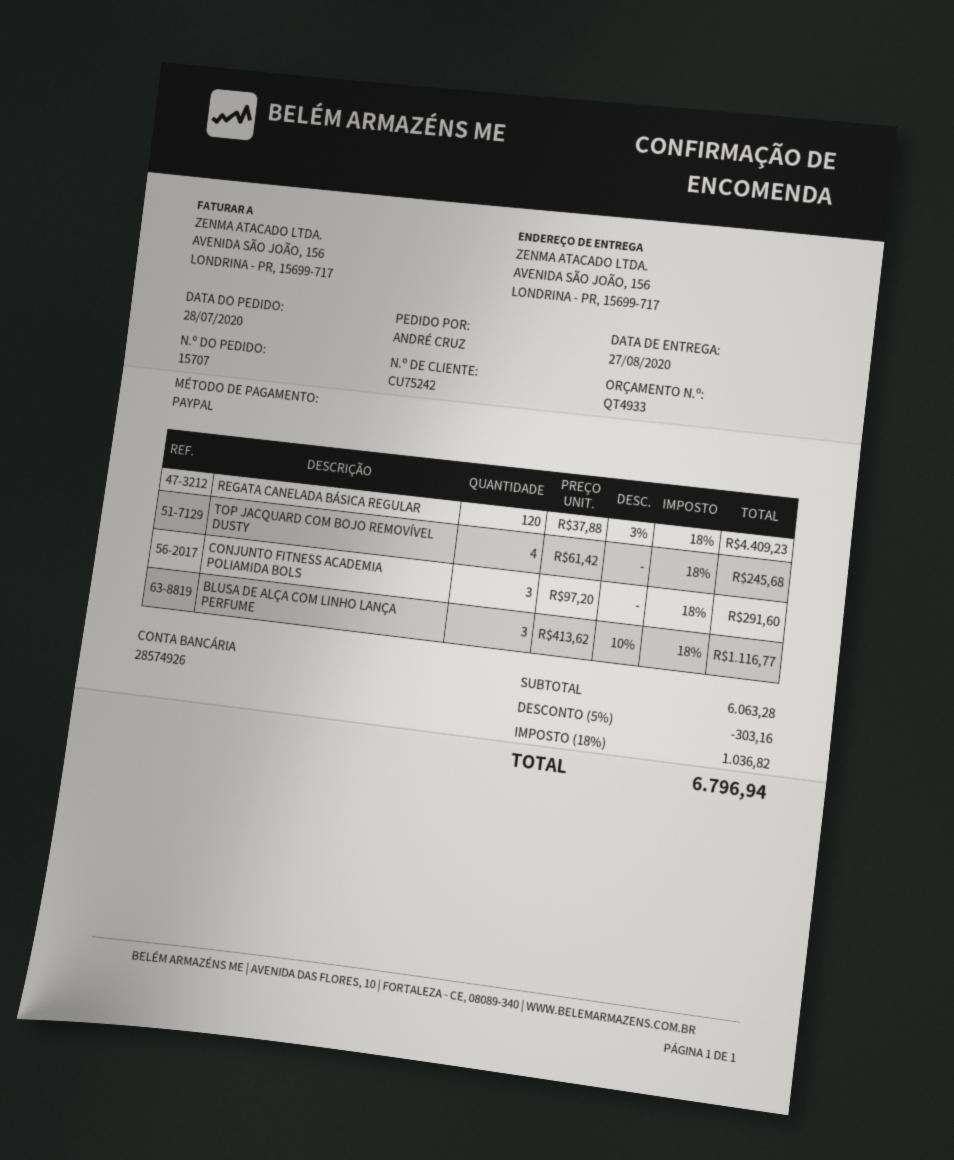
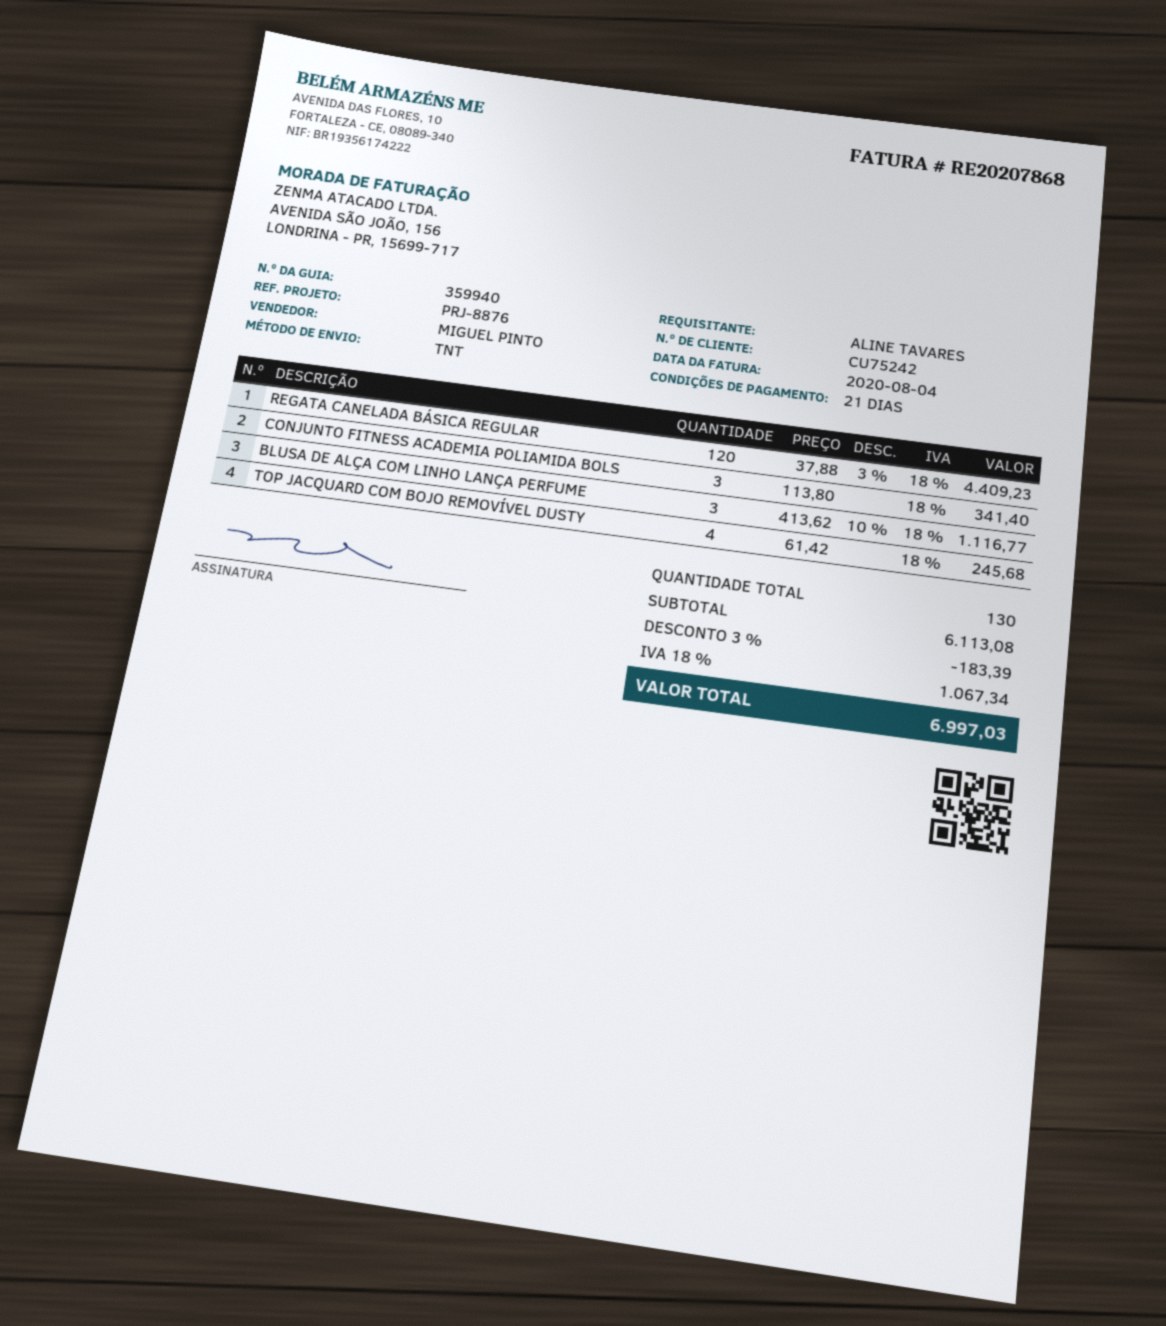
ordered by: ANDRÉ CRUZ -> ALINE TAVARES
CONJUNTO FITNESS ACADEMIA POLIAMIDA BOLS: 3 x 97.20 = 291.60 -> 3 x 113.80 = 341.40
subtotal: 6063.28 -> 6113.08
discount: 5% = 303.16 -> 3% = 183.39
tax: 18% = 1036.82 -> 18% = 1067.34
total: 6796.94 -> 6997.03

